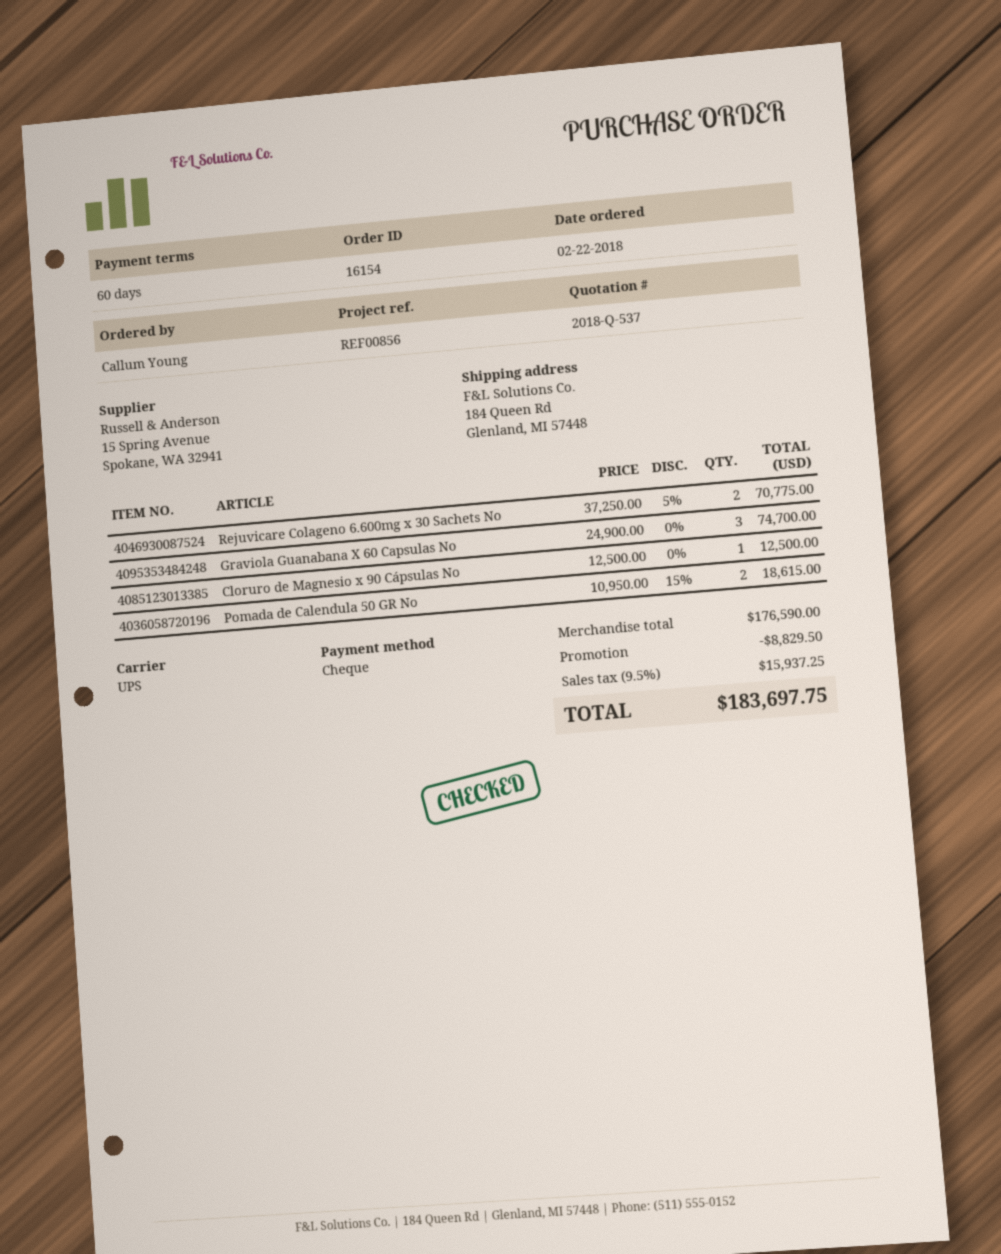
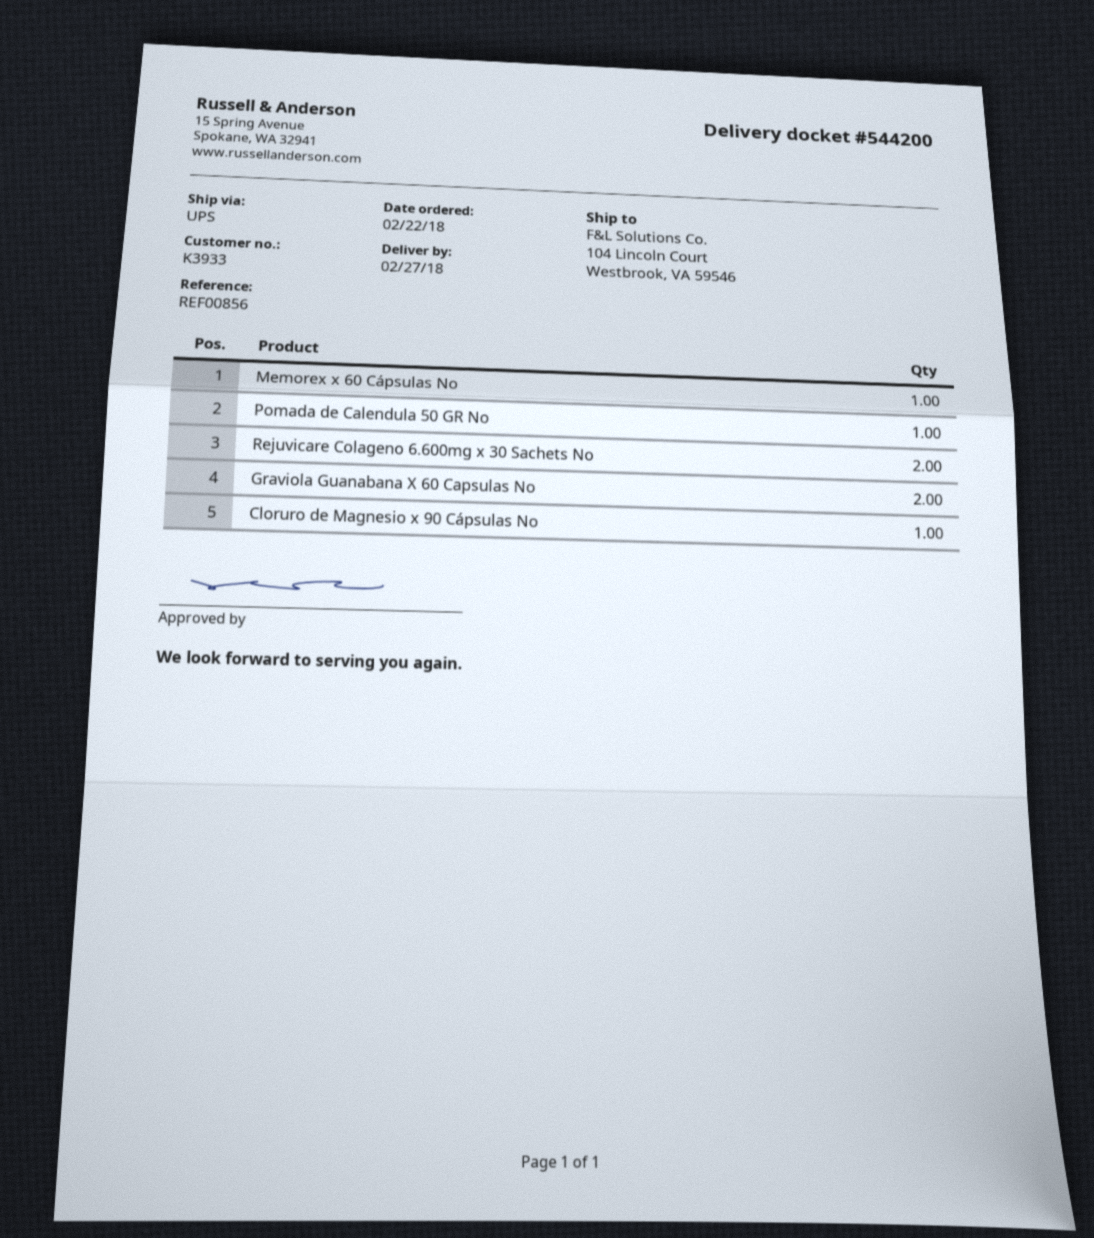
ship to: 184 Queen Rd, Glenland, MI 57448 -> 104 Lincoln Court, Westbrook, VA 59546
Graviola Guanabana X 60 Capsulas No: 3 -> 2
Pomada de Calendula 50 GR No: 2 -> 1
Memorex x 60 Cápsulas No: none -> 1

